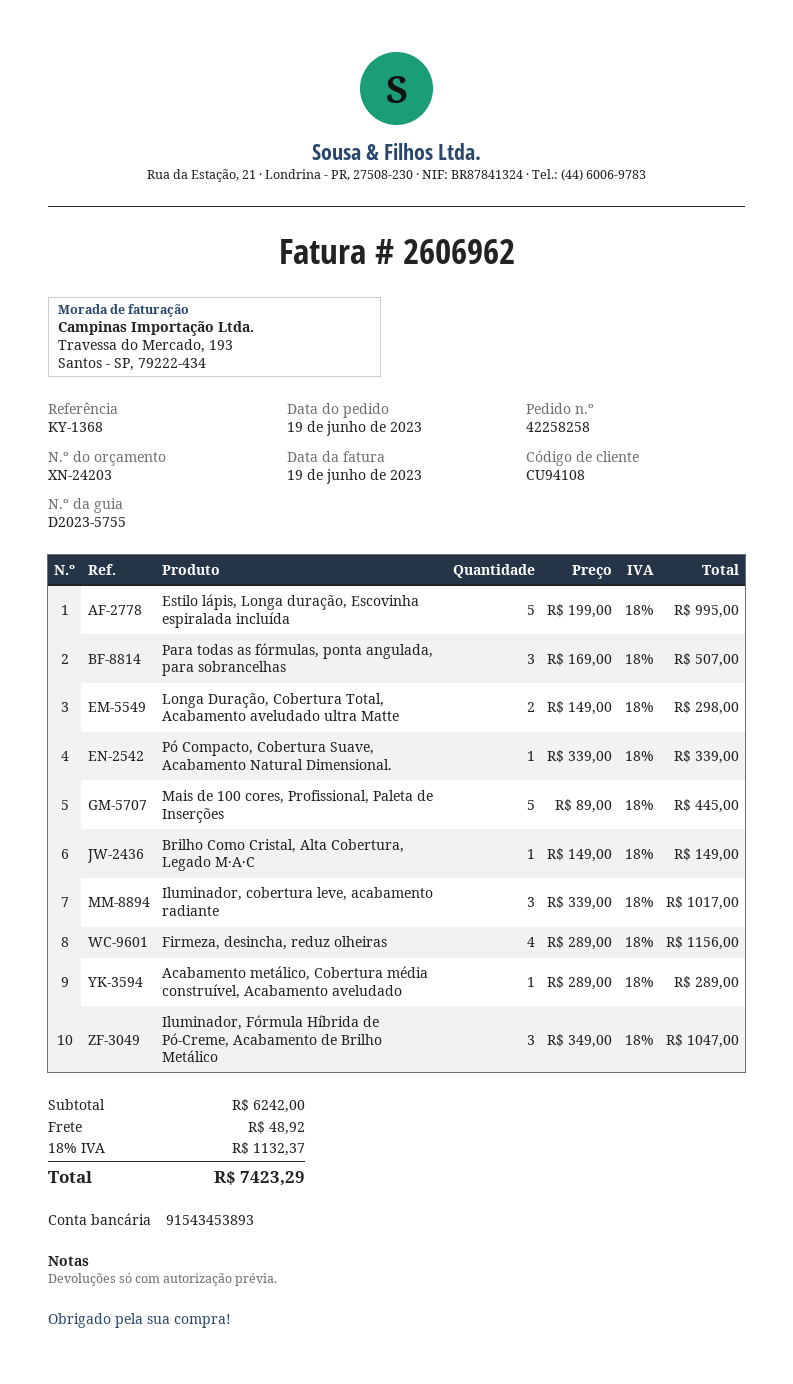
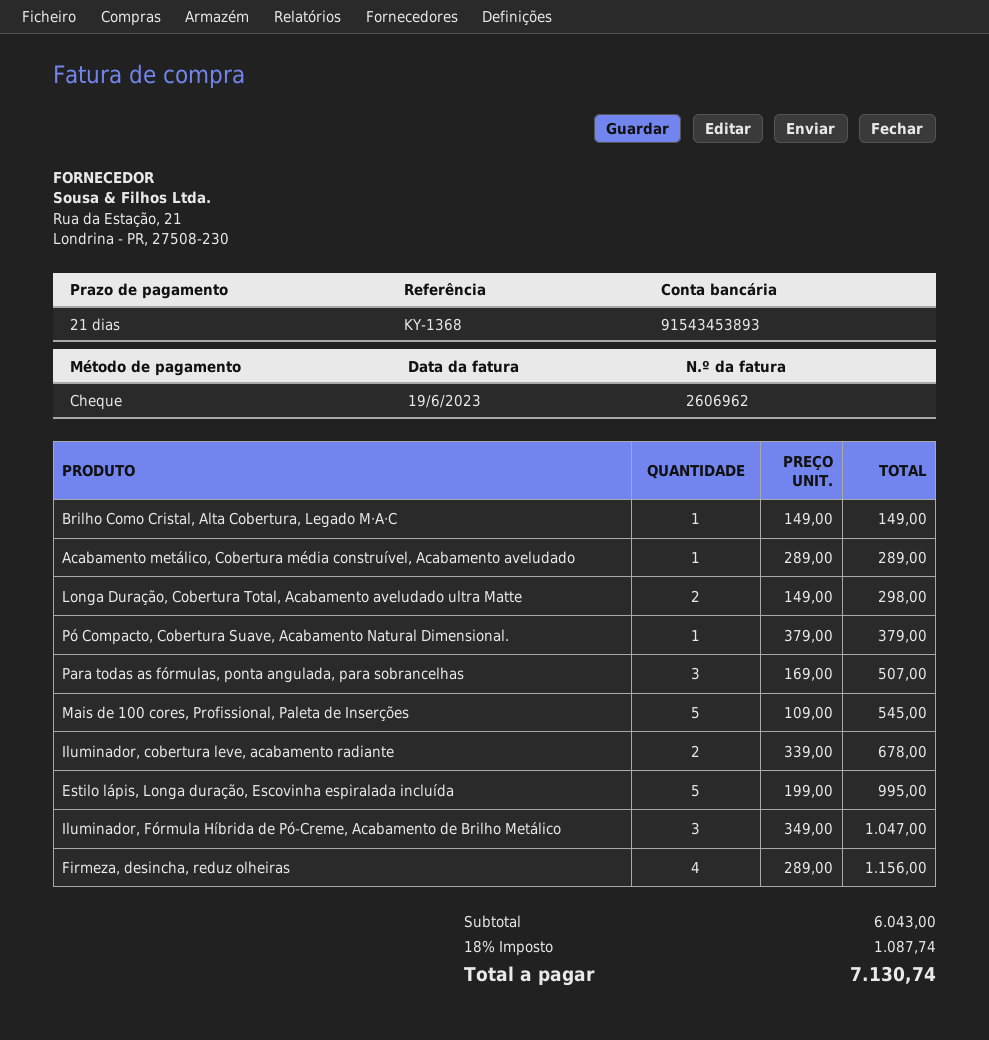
Pó Compacto, Cobertura Suave, Acabamento Natural Dimensional.: 1 x 339.00 = 339.00 -> 1 x 379.00 = 379.00
Mais de 100 cores, Profissional, Paleta de Inserções: 5 x 89.00 = 445.00 -> 5 x 109.00 = 545.00
Iluminador, cobertura leve, acabamento radiante: 3 x 339.00 = 1017.00 -> 2 x 339.00 = 678.00
subtotal: 6242.00 -> 6043.00
shipping: 48.92 -> none
tax: 18% = 1132.37 -> 18% = 1087.74
total: 7423.29 -> 7130.74

